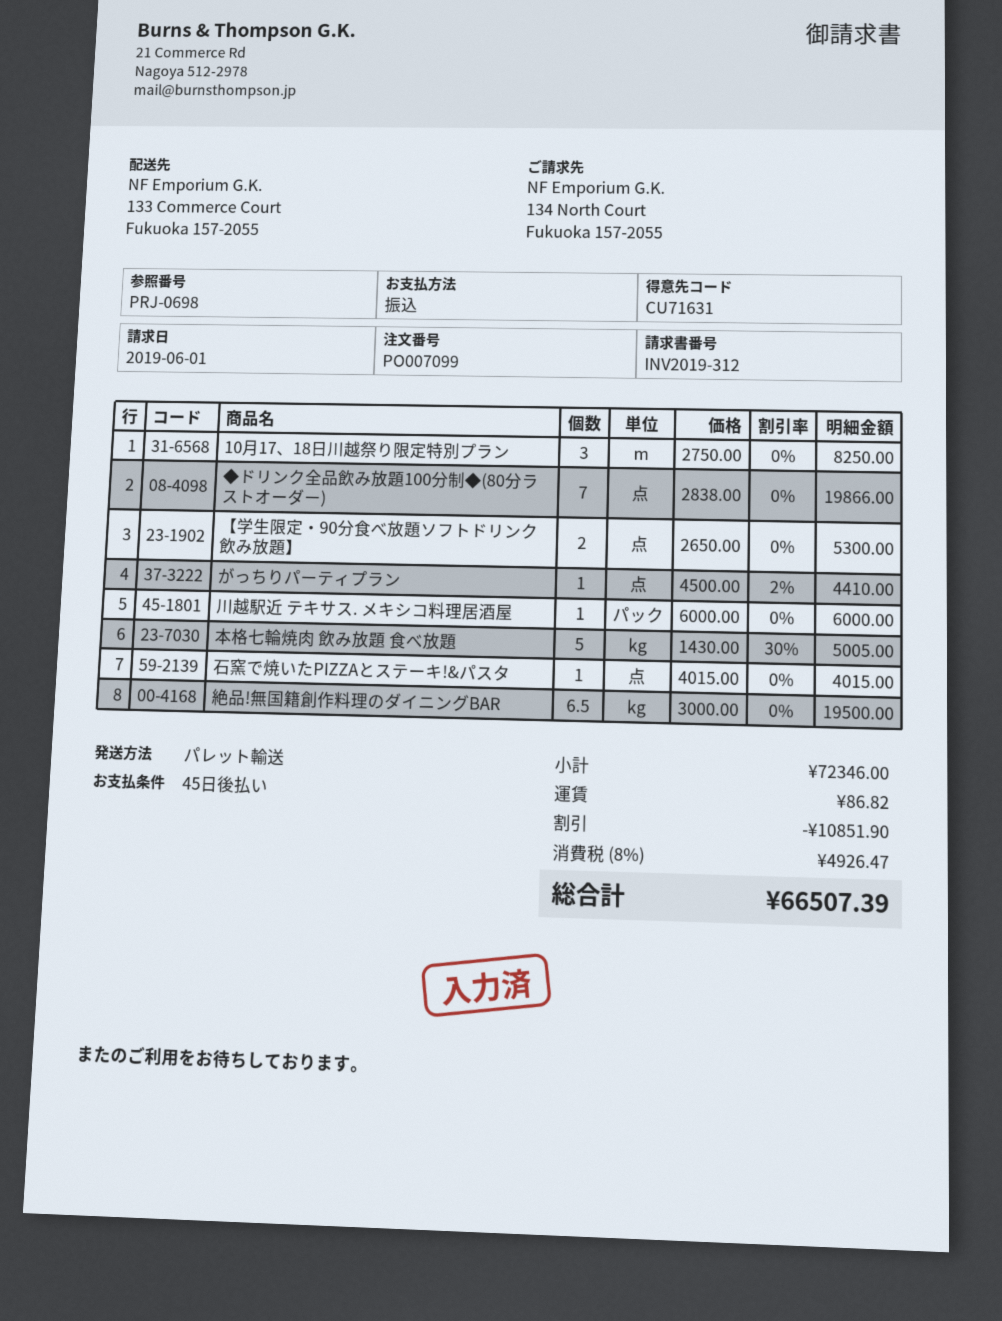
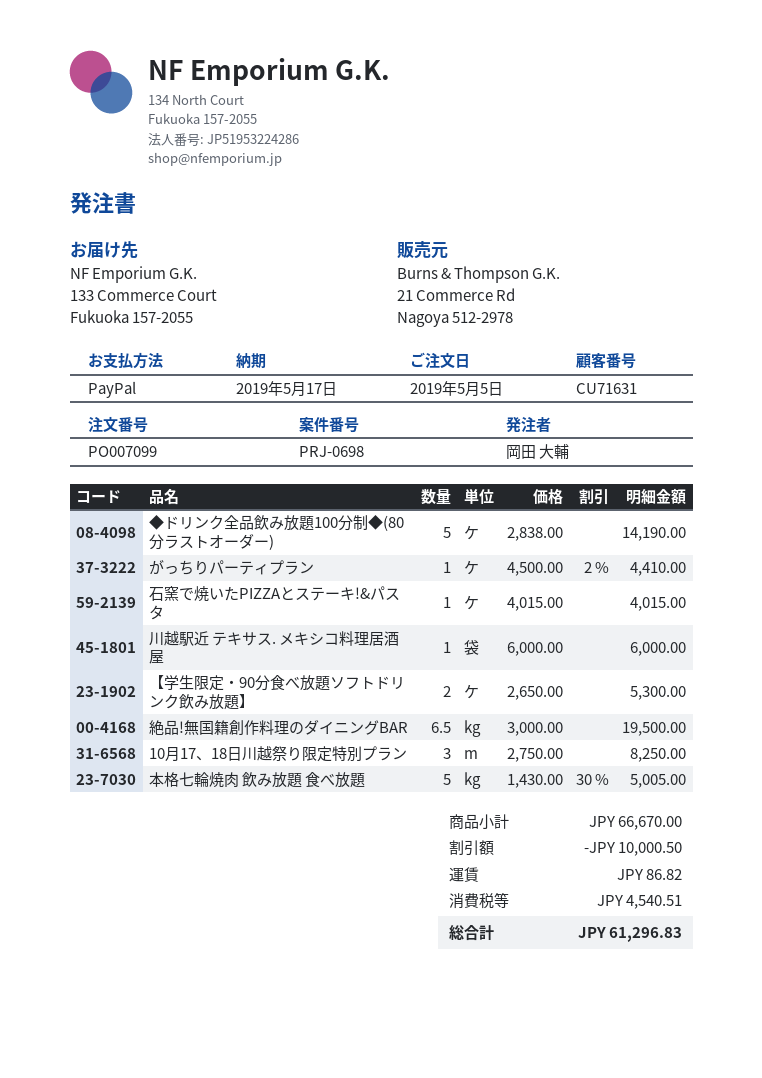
payment method: bank transfer -> PayPal
◆ドリンク全品飲み放題100分制◆(80分ラストオーダー): 7 x 2838.00 = 19866.00 -> 5 x 2838.00 = 14190.00
subtotal: 72346.00 -> 66670.00
discount: 10851.90 -> 10000.50
tax: 4926.47 -> 4540.51
total: 66507.39 -> 61296.83

